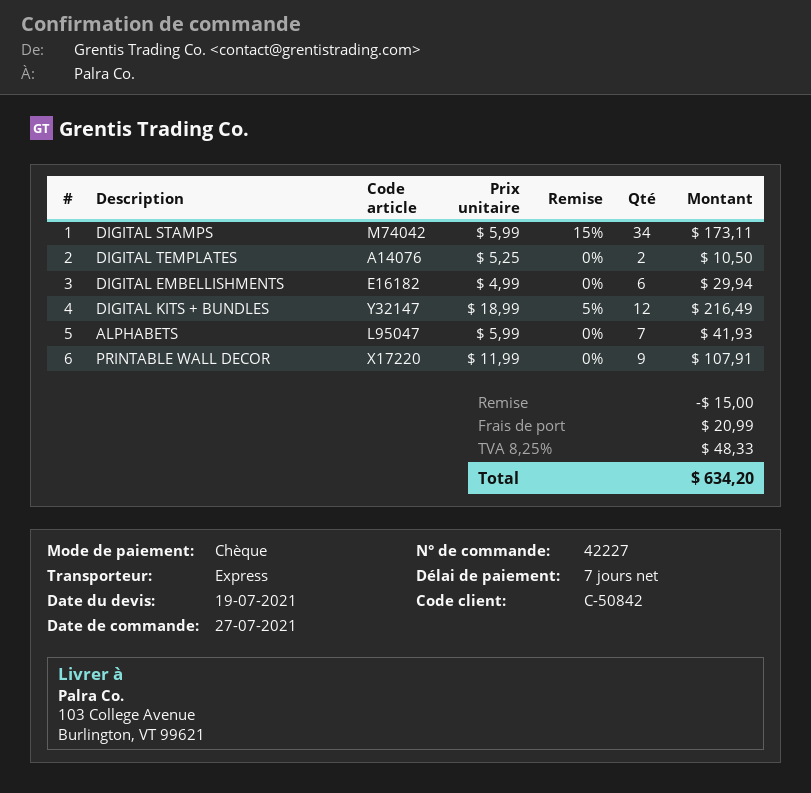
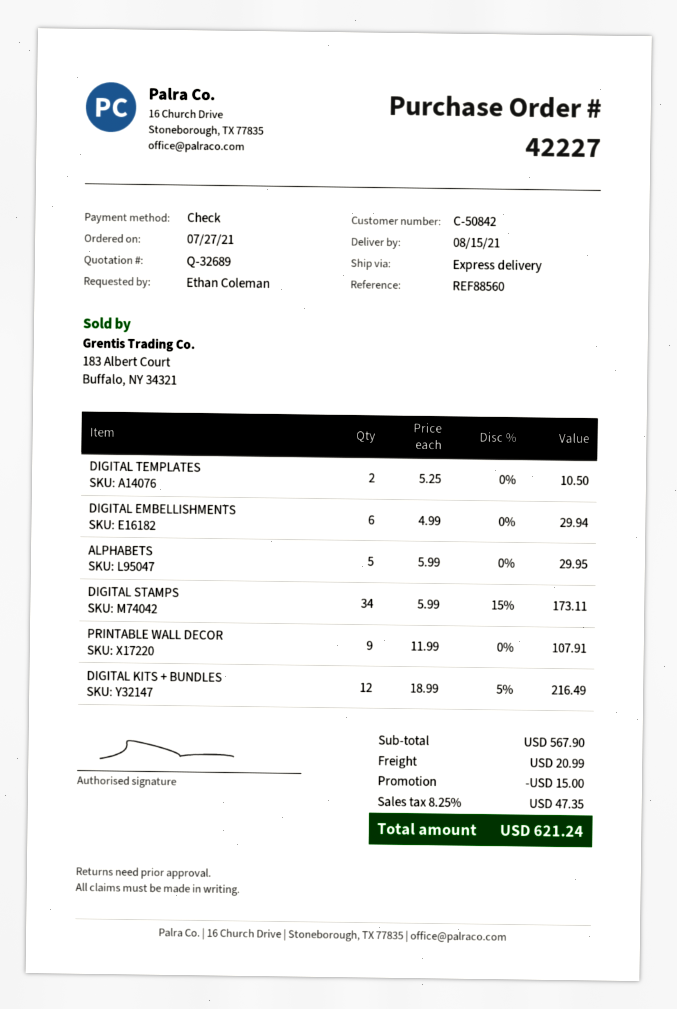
ALPHABETS: 7 x 5.99 = 41.93 -> 5 x 5.99 = 29.95
tax: 8.25% = 48.33 -> 8.25% = 47.35
total: 634.20 -> 621.24

